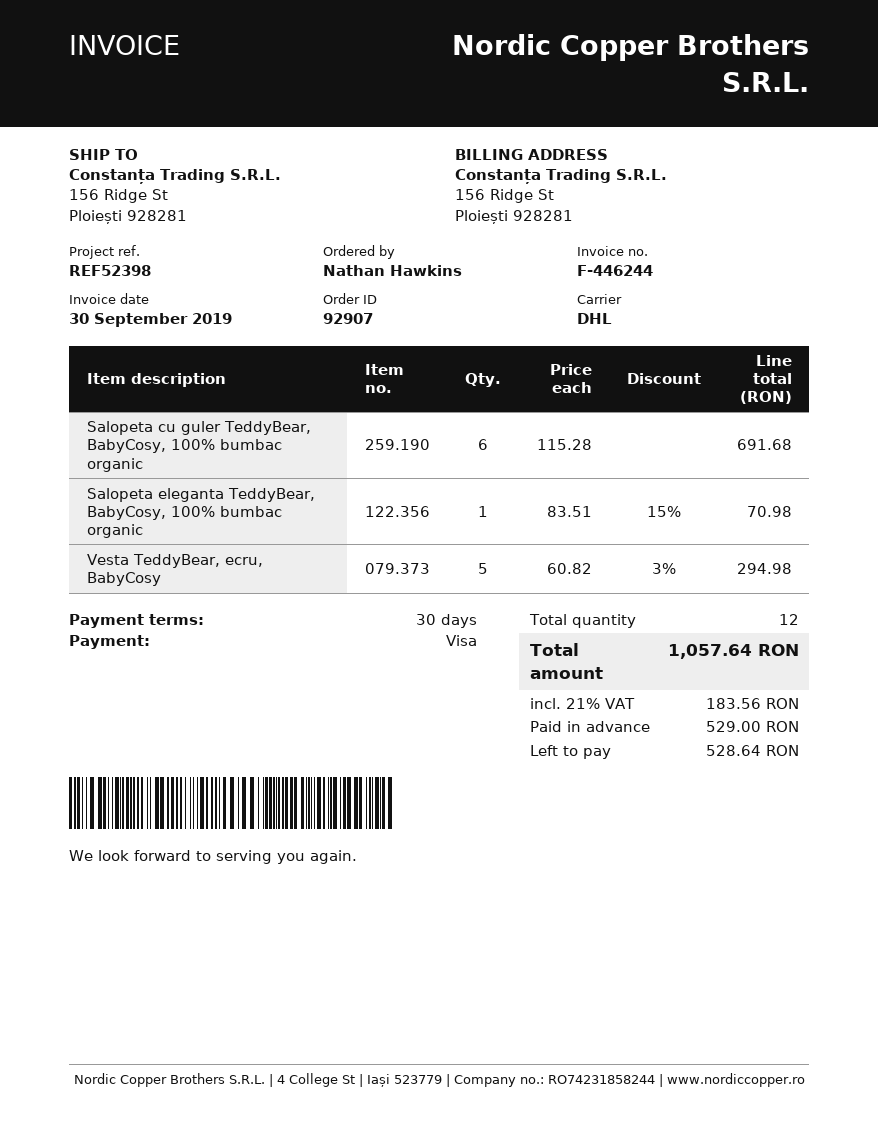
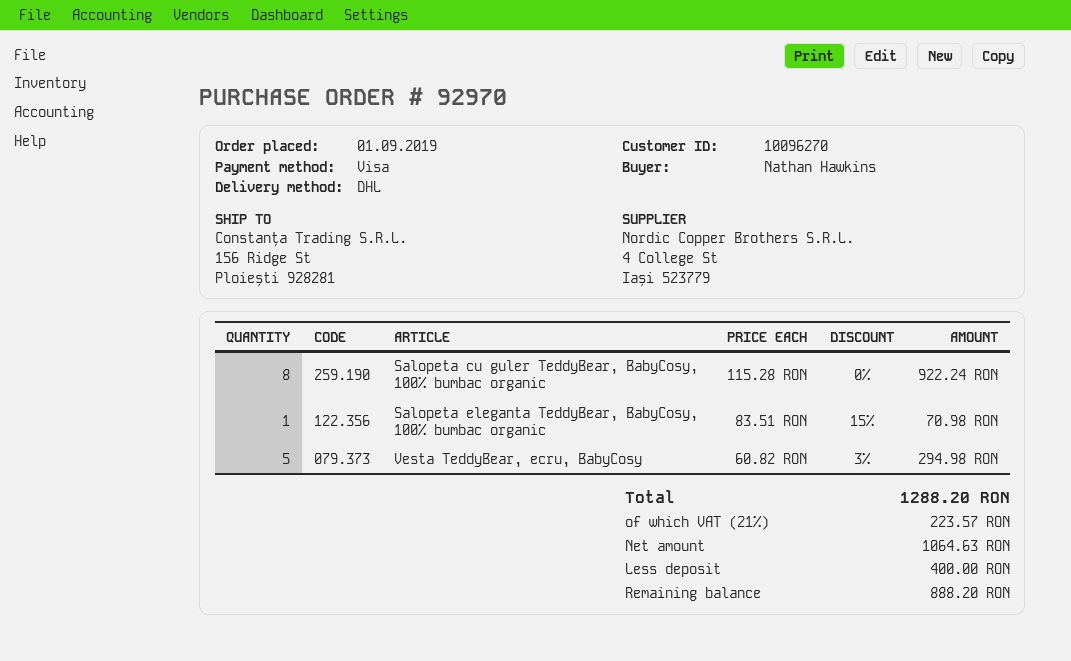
order number: 92907 -> 92970
Salopeta cu guler TeddyBear, BabyCosy, 100% bumbac organic: 6 x 115.28 = 691.68 -> 8 x 115.28 = 922.24
tax: 21% = 183.56 -> 21% = 223.57
total: 1057.64 -> 1288.20
deposit: 529.00 -> 400.00
balance: 528.64 -> 888.20

